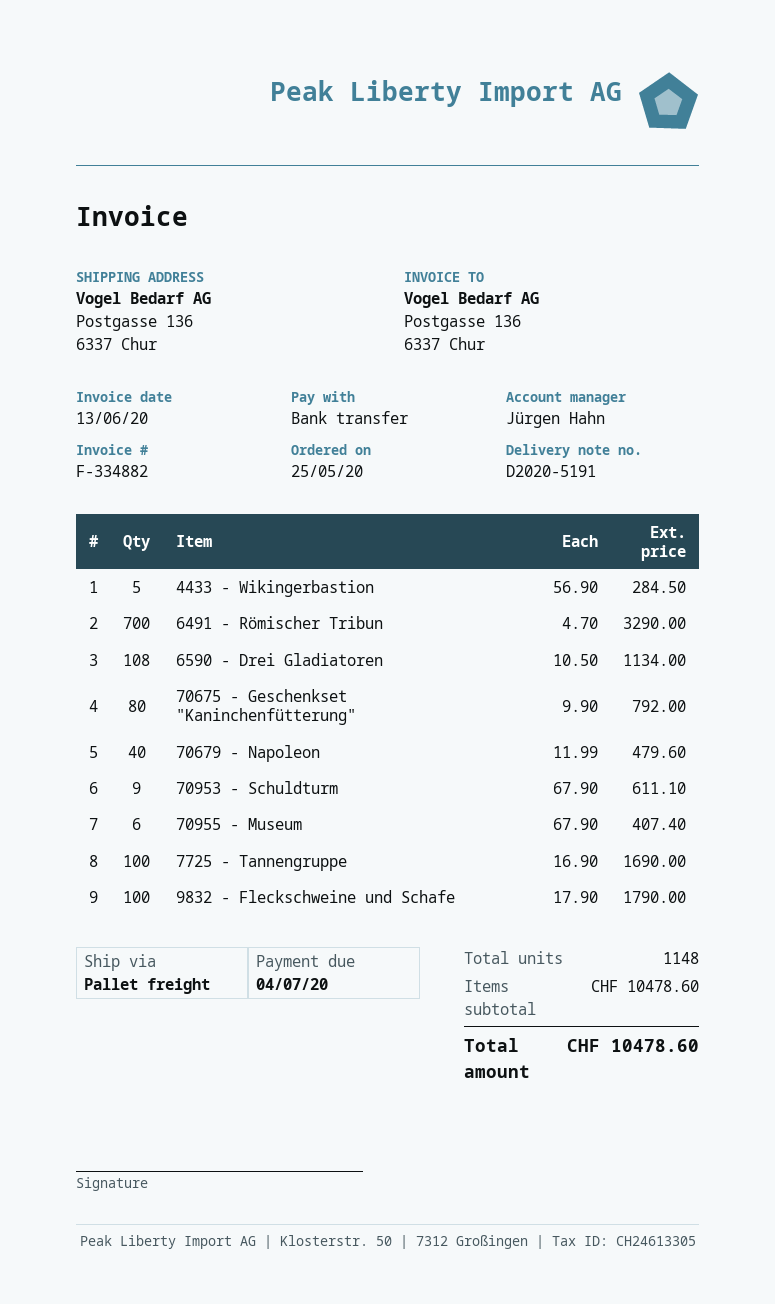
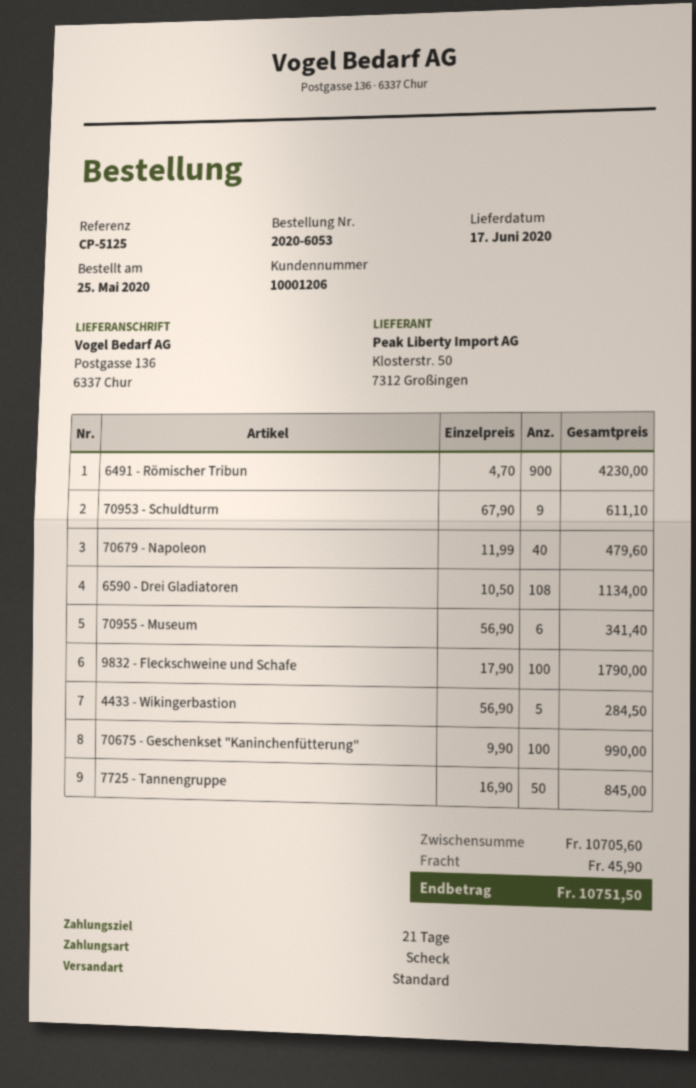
payment method: bank transfer -> cheque
shipping method: pallet freight -> standard
6491 - Römischer Tribun: 700 x 4.70 = 3290.00 -> 900 x 4.70 = 4230.00
70675 - Geschenkset "Kaninchenfütterung": 80 x 9.90 = 792.00 -> 100 x 9.90 = 990.00
70955 - Museum: 6 x 67.90 = 407.40 -> 6 x 56.90 = 341.40
7725 - Tannengruppe: 100 x 16.90 = 1690.00 -> 50 x 16.90 = 845.00
subtotal: 10478.60 -> 10705.60
shipping: none -> 45.90
total: 10478.60 -> 10751.50

